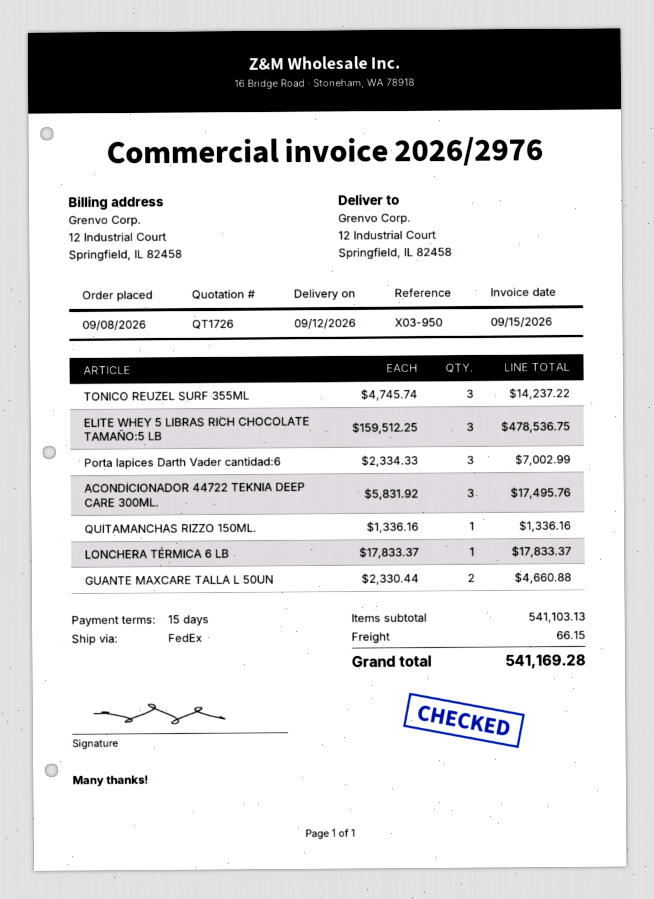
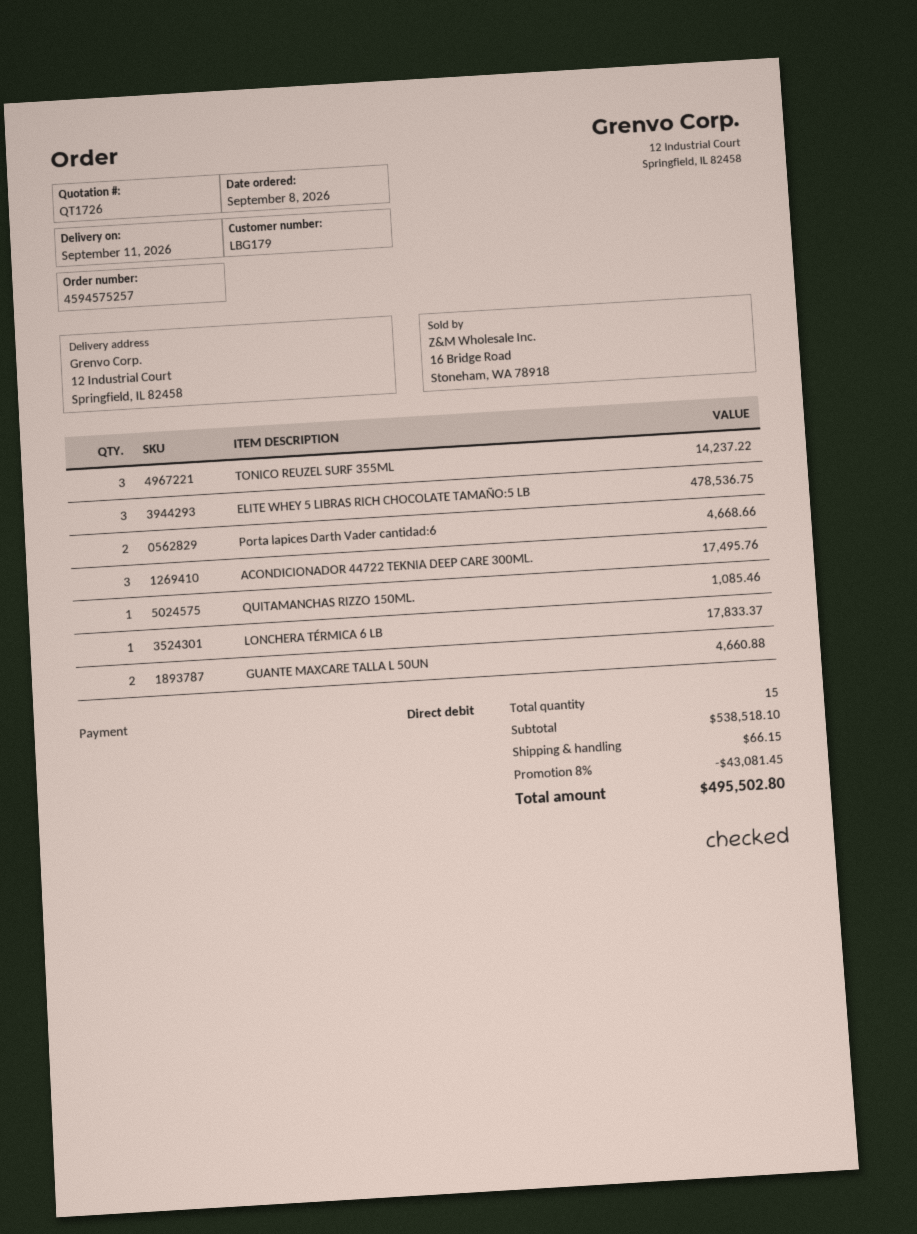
delivery date: 2026-09-12 -> 2026-09-11
Porta lapices Darth Vader cantidad:6: 3 for 7002.99 -> 2 for 4668.66
QUITAMANCHAS RIZZO 150ML.: 1 for 1336.16 -> 1 for 1085.46
subtotal: 541103.13 -> 538518.10
discount: none -> 8% = 43081.45
total: 541169.28 -> 495502.80

